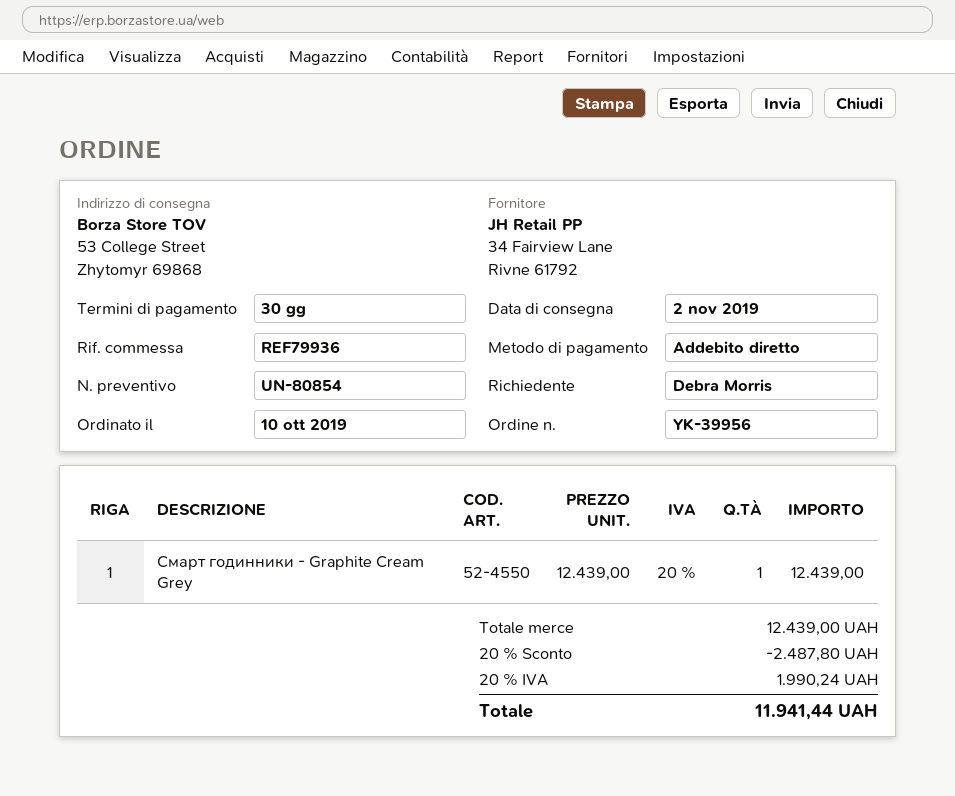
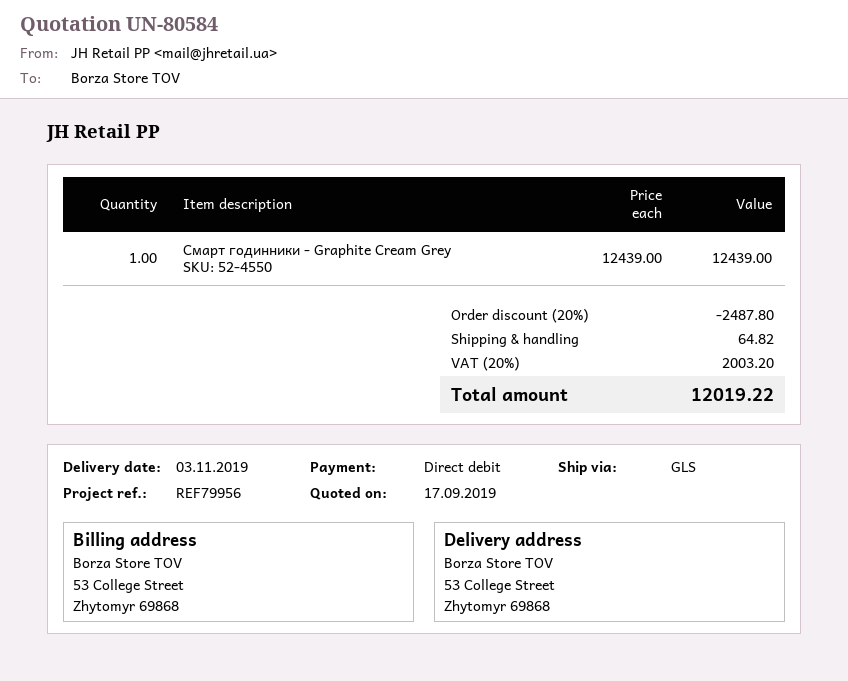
quote number: UN-80854 -> UN-80584
delivery date: 2019-11-02 -> 2019-11-03
reference: REF79936 -> REF79956
shipping: none -> 64.82
tax: 20% = 1990.24 -> 20% = 2003.20
total: 11941.44 -> 12019.22

